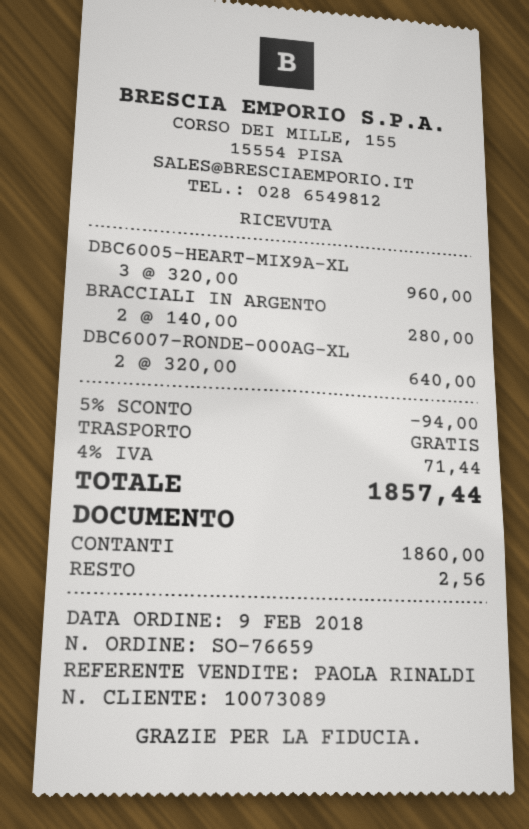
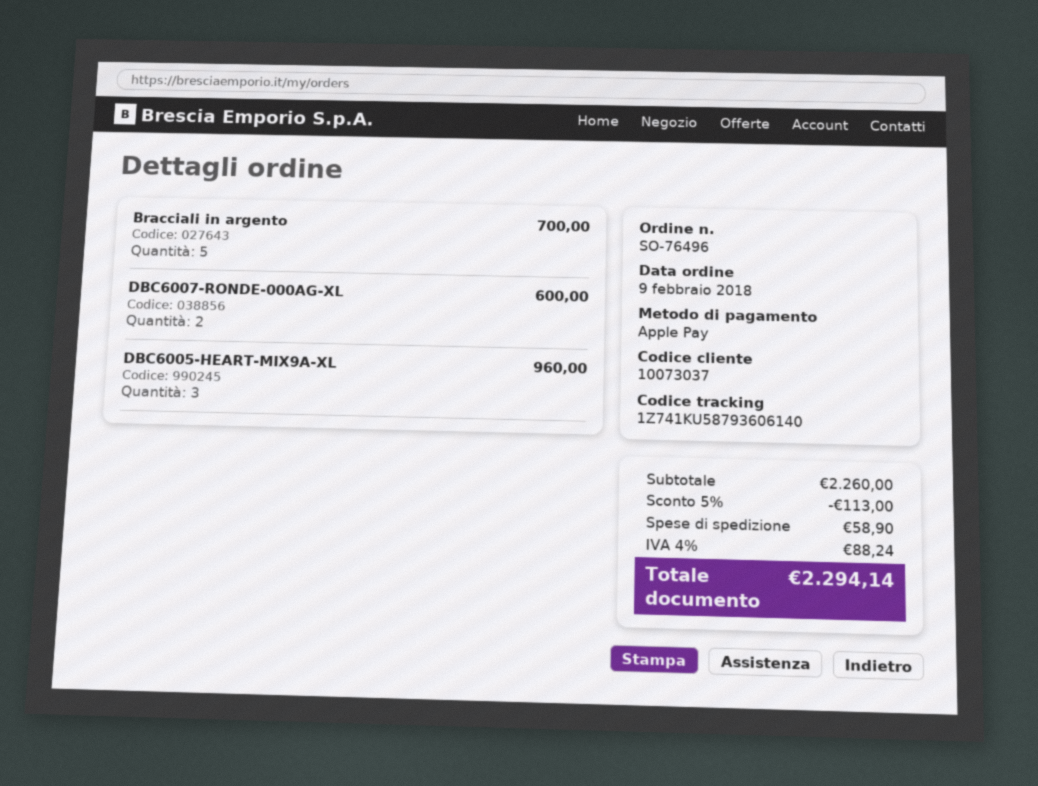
order number: SO-76659 -> SO-76496
customer number: 10073089 -> 10073037
payment method: cash -> Apple Pay
BRACCIALI IN ARGENTO: 2 for 280.00 -> 5 for 700.00
DBC6007-RONDE-000AG-XL: 2 for 640.00 -> 2 for 600.00
discount: 5% = 94.00 -> 5% = 113.00
shipping: 0.00 -> 58.90
tax: 4% = 71.44 -> 4% = 88.24
total: 1857.44 -> 2294.14

